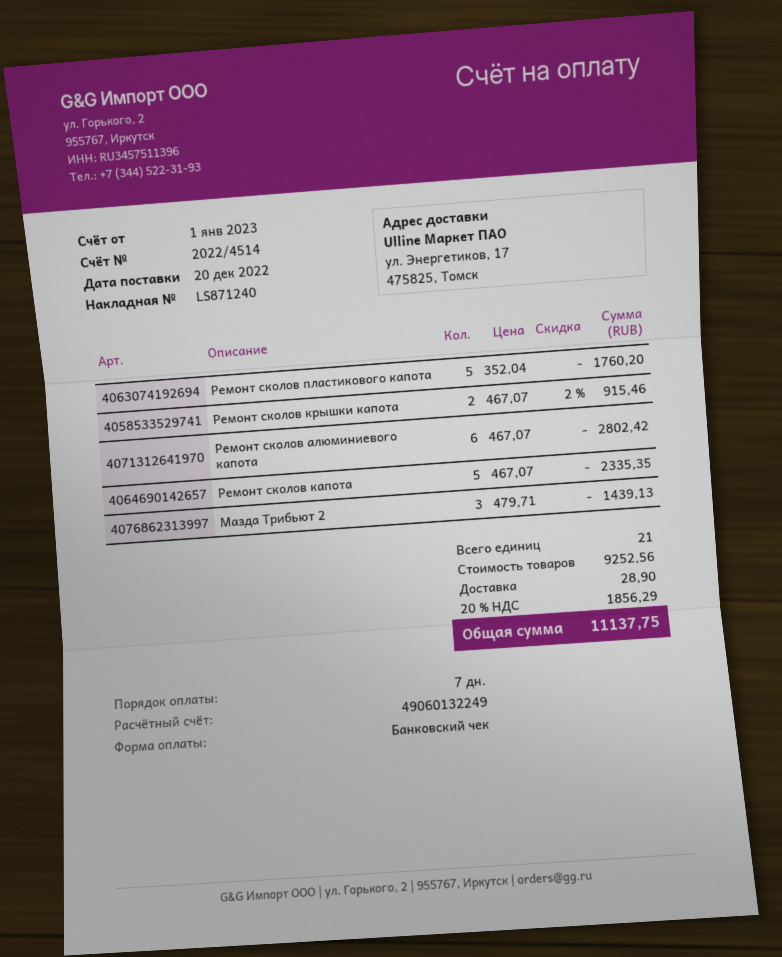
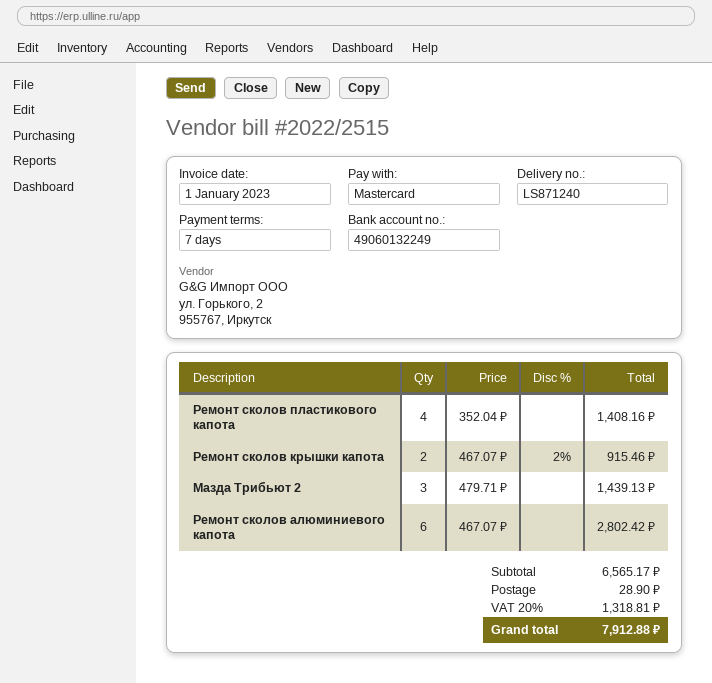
invoice number: 2022/4514 -> 2022/2515
payment method: cheque -> Mastercard
Ремонт сколов пластикового капота: 5 x 352.04 = 1760.20 -> 4 x 352.04 = 1408.16
Ремонт сколов капота: 5 x 467.07 = 2335.35 -> none
subtotal: 9252.56 -> 6565.17
tax: 20% = 1856.29 -> 20% = 1318.81
total: 11137.75 -> 7912.88

